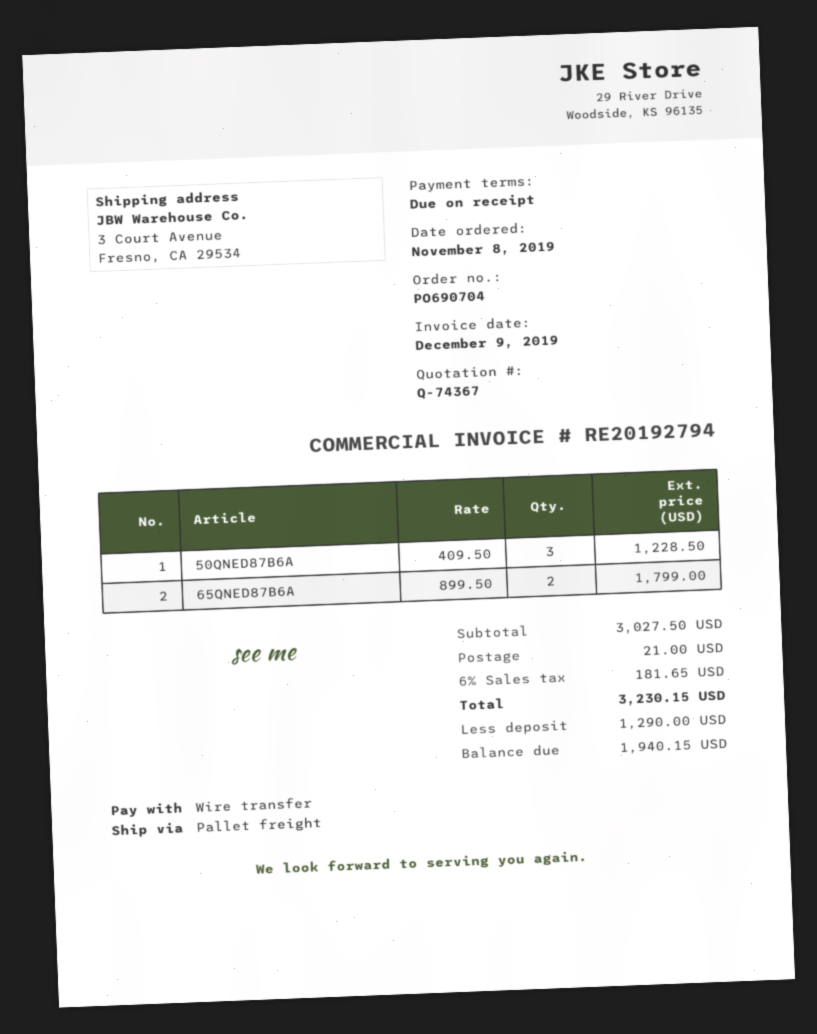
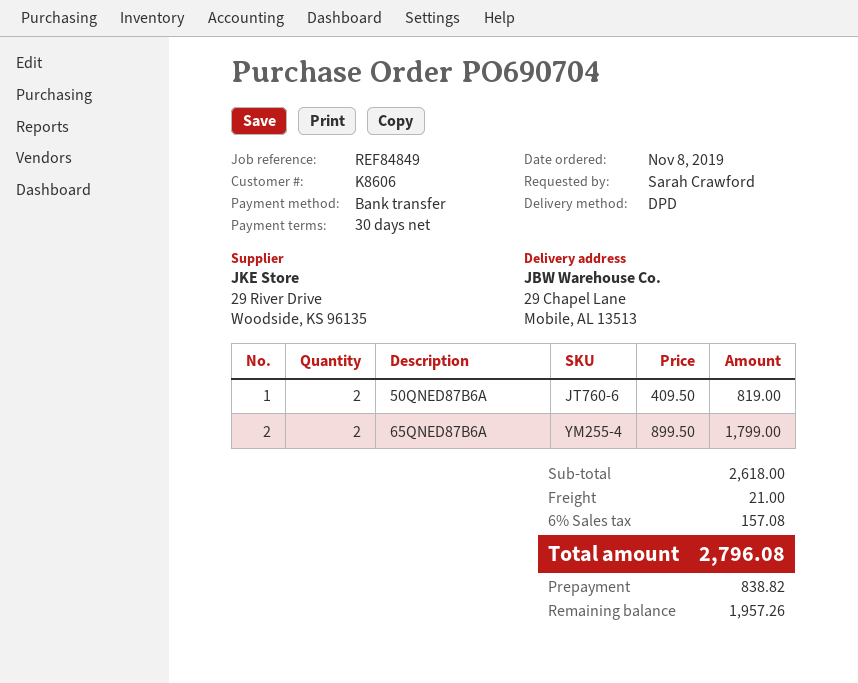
payment terms: on receipt -> 30 days
shipping method: pallet freight -> DPD
ship to: 3 Court Avenue, Fresno, CA 29534 -> 29 Chapel Lane, Mobile, AL 13513
50QNED87B6A: 3 x 409.50 = 1228.50 -> 2 x 409.50 = 819.00
subtotal: 3027.50 -> 2618.00
tax: 6% = 181.65 -> 6% = 157.08
total: 3230.15 -> 2796.08
deposit: 1290.00 -> 838.82
balance: 1940.15 -> 1957.26

